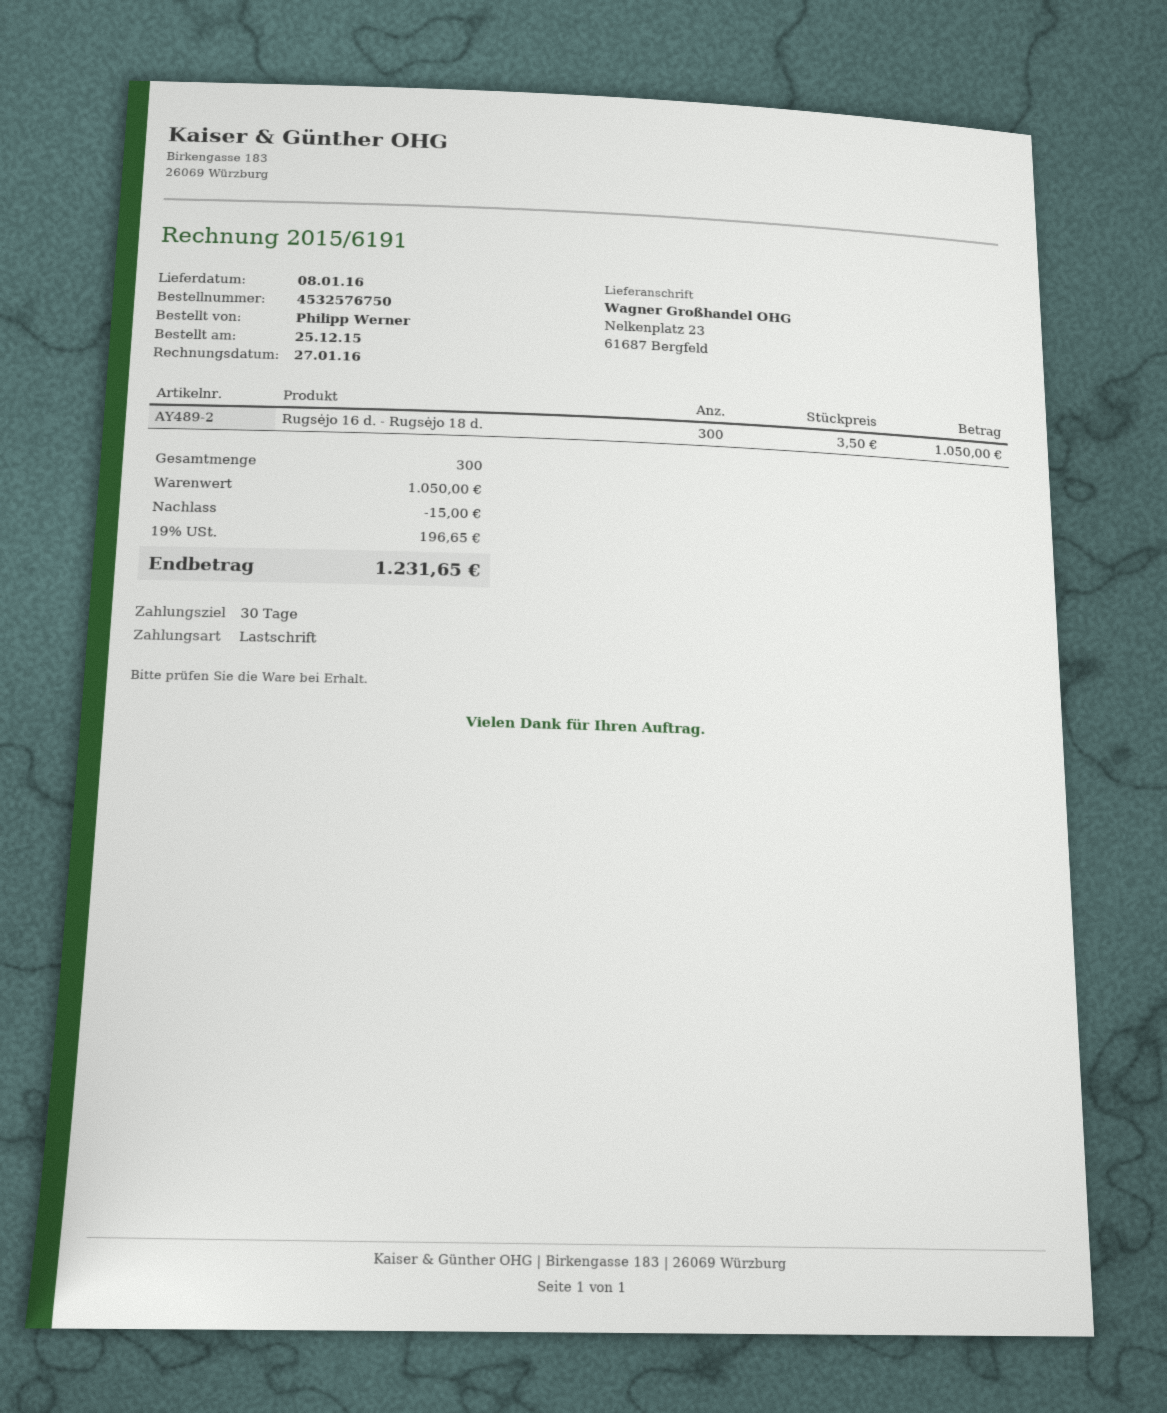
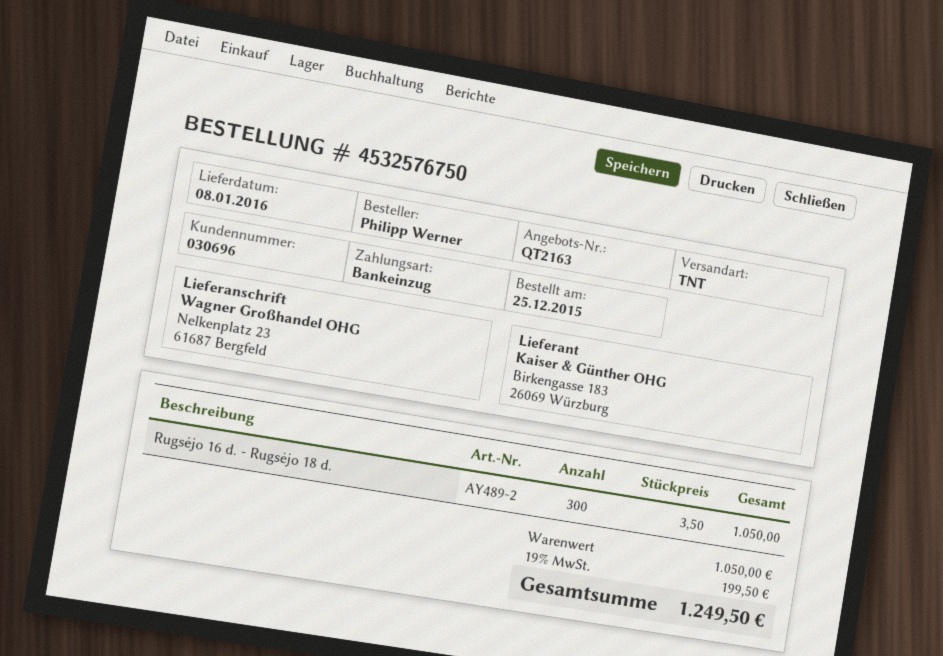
discount: 15.00 -> none
tax: 19% = 196.65 -> 19% = 199.50
total: 1231.65 -> 1249.50

